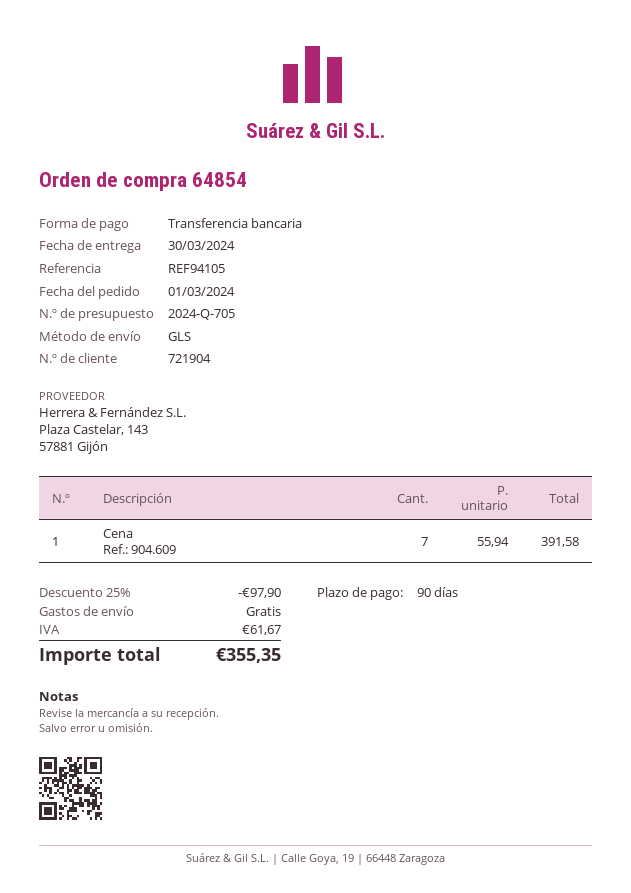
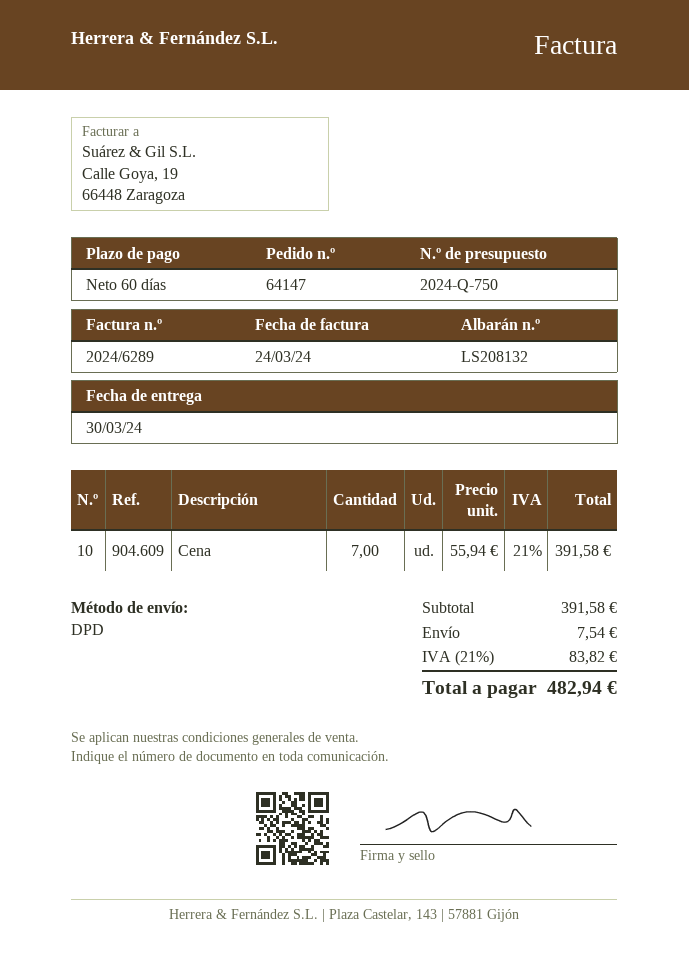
quote number: 2024-Q-705 -> 2024-Q-750
order number: 64854 -> 64147
payment terms: 90 days -> 60 days
shipping method: GLS -> DPD
discount: 25% = 97.90 -> none
shipping: 0.00 -> 7.54
tax: 61.67 -> 83.82
total: 355.35 -> 482.94

